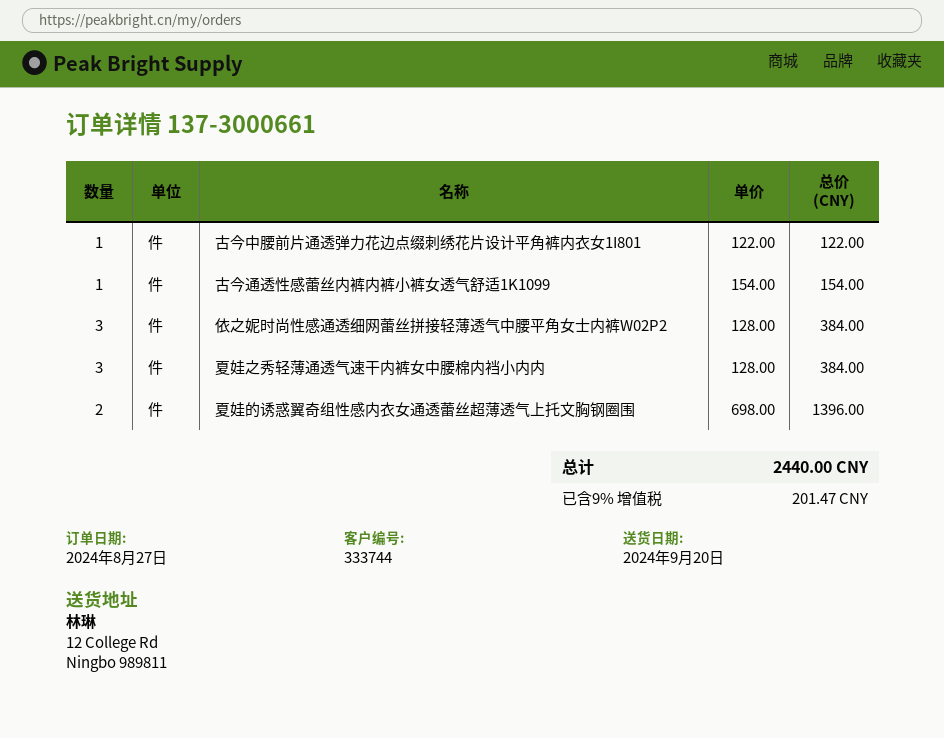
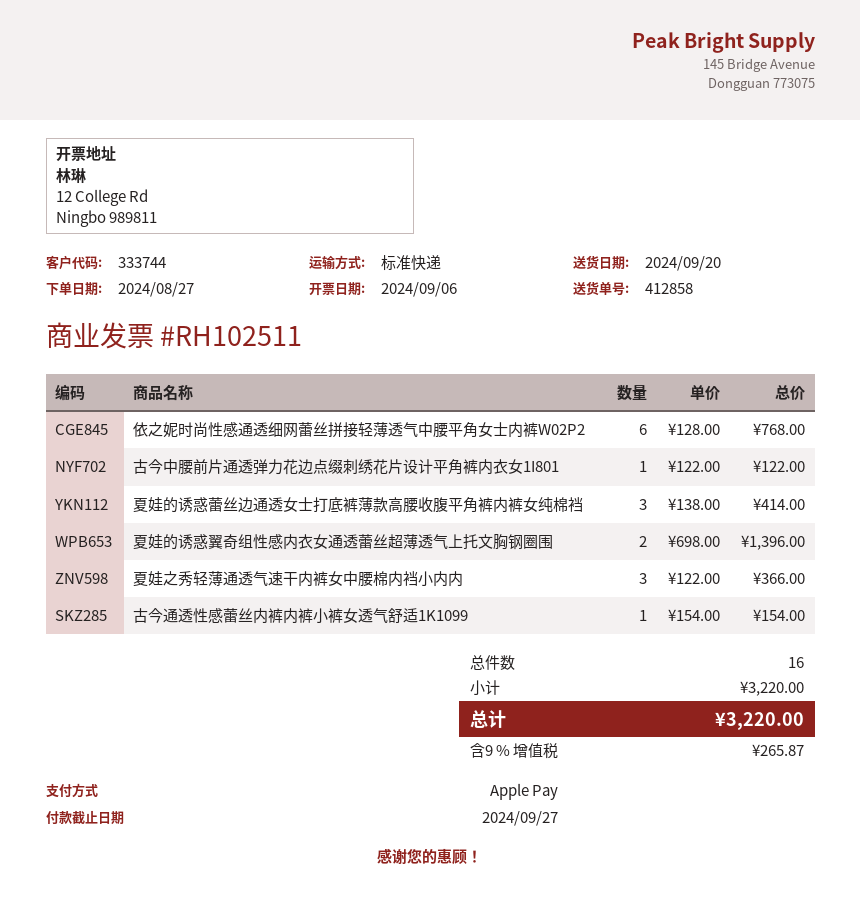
依之妮时尚性感通透细网蕾丝拼接轻薄透气中腰平角女士内裤W02P2: 3 x 128.00 = 384.00 -> 6 x 128.00 = 768.00
夏娃之秀轻薄通透气速干内裤女中腰棉内裆小内内: 3 x 128.00 = 384.00 -> 3 x 122.00 = 366.00
夏娃的诱惑蕾丝边通透女士打底裤薄款高腰收腹平角裤内裤女纯棉裆: none -> 3 x 138.00 = 414.00
tax: 9% = 201.47 -> 9% = 265.87
total: 2440.00 -> 3220.00

